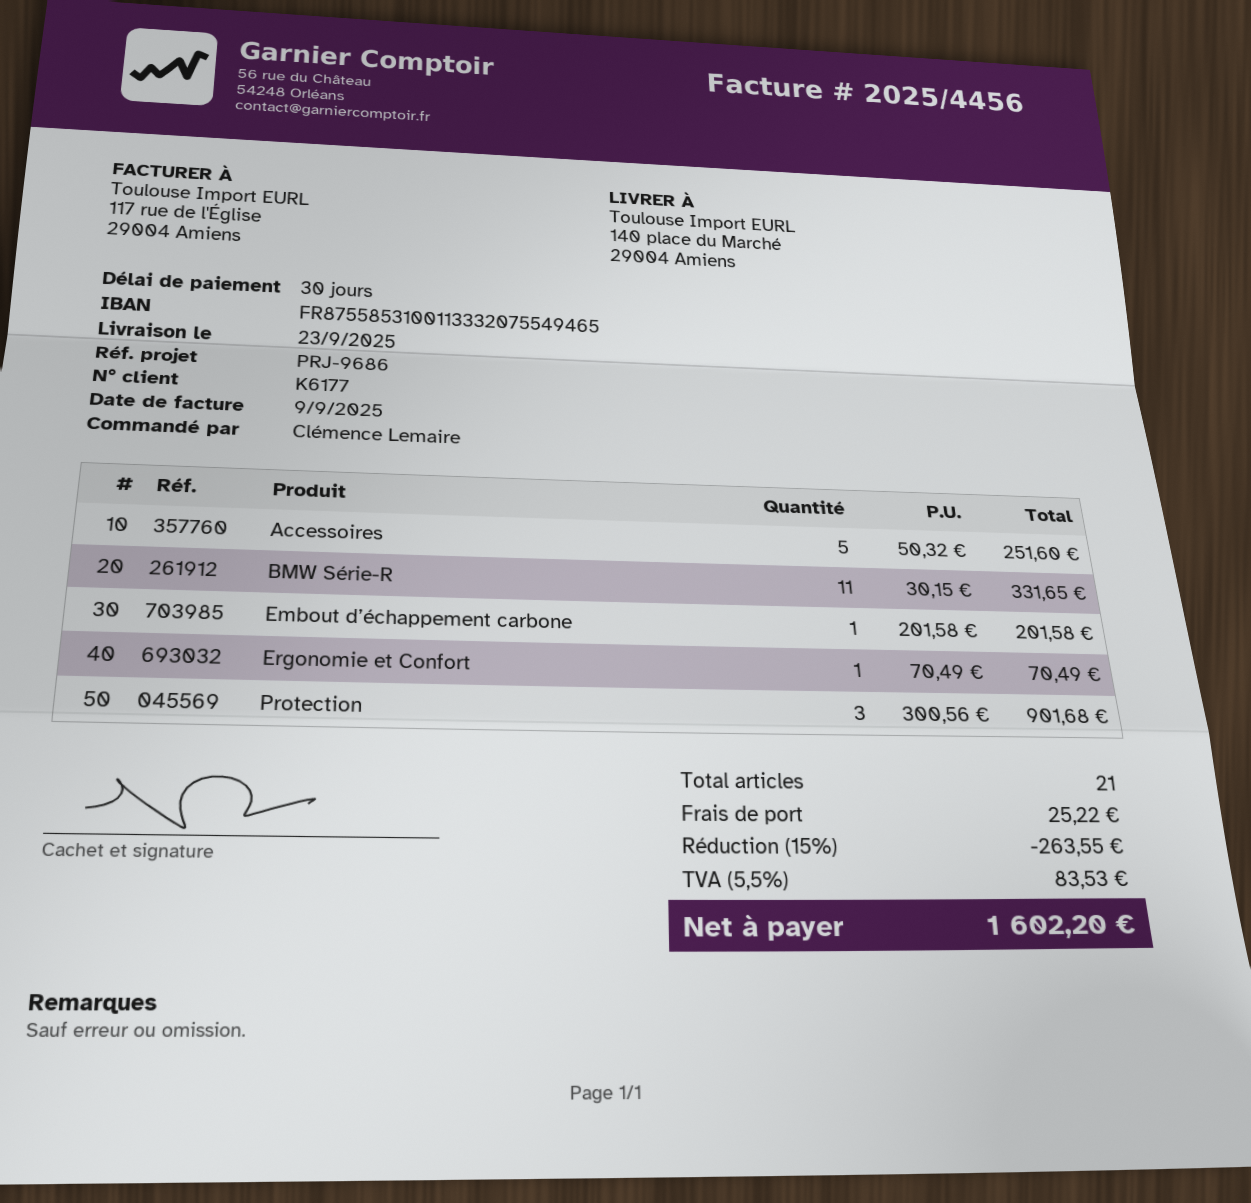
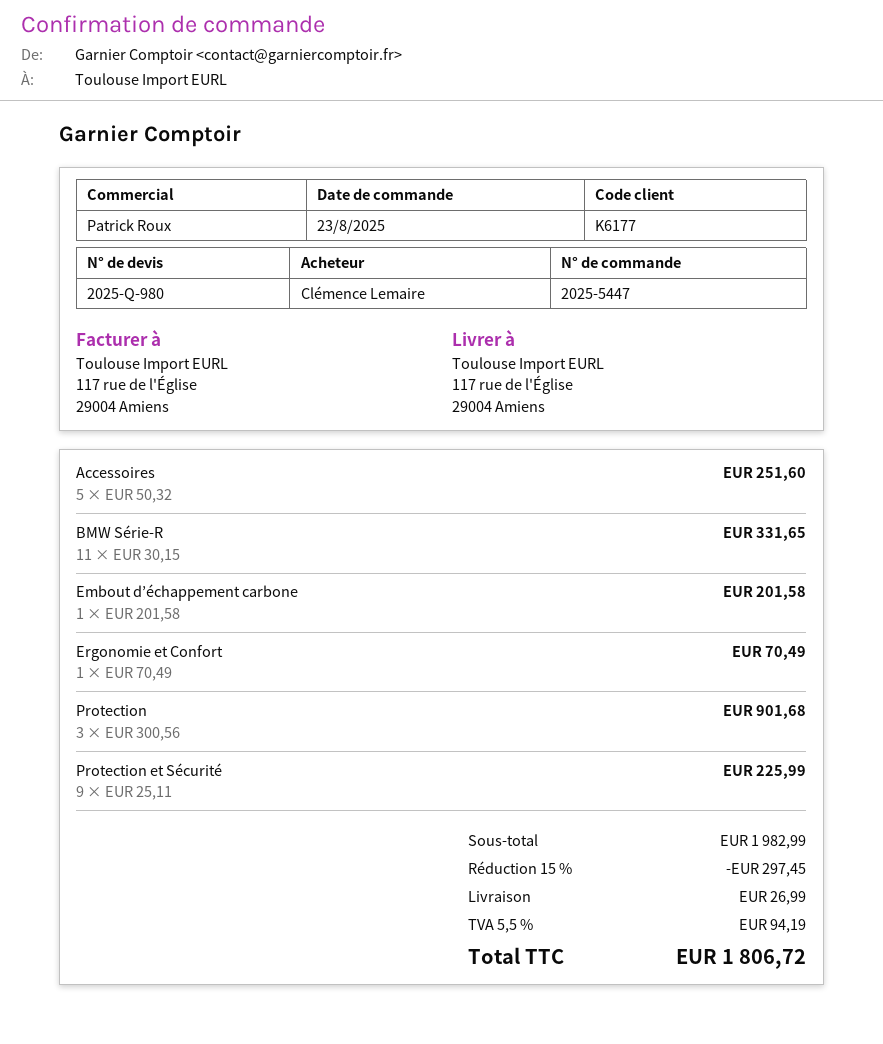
ship to: 140 place du Marché, 29004 Amiens -> 117 rue de l'Église, 29004 Amiens
Protection et Sécurité: none -> 9 x 25.11 = 225.99
discount: 15% = 263.55 -> 15% = 297.45
shipping: 25.22 -> 26.99
tax: 5.5% = 83.53 -> 5.5% = 94.19
total: 1602.20 -> 1806.72

